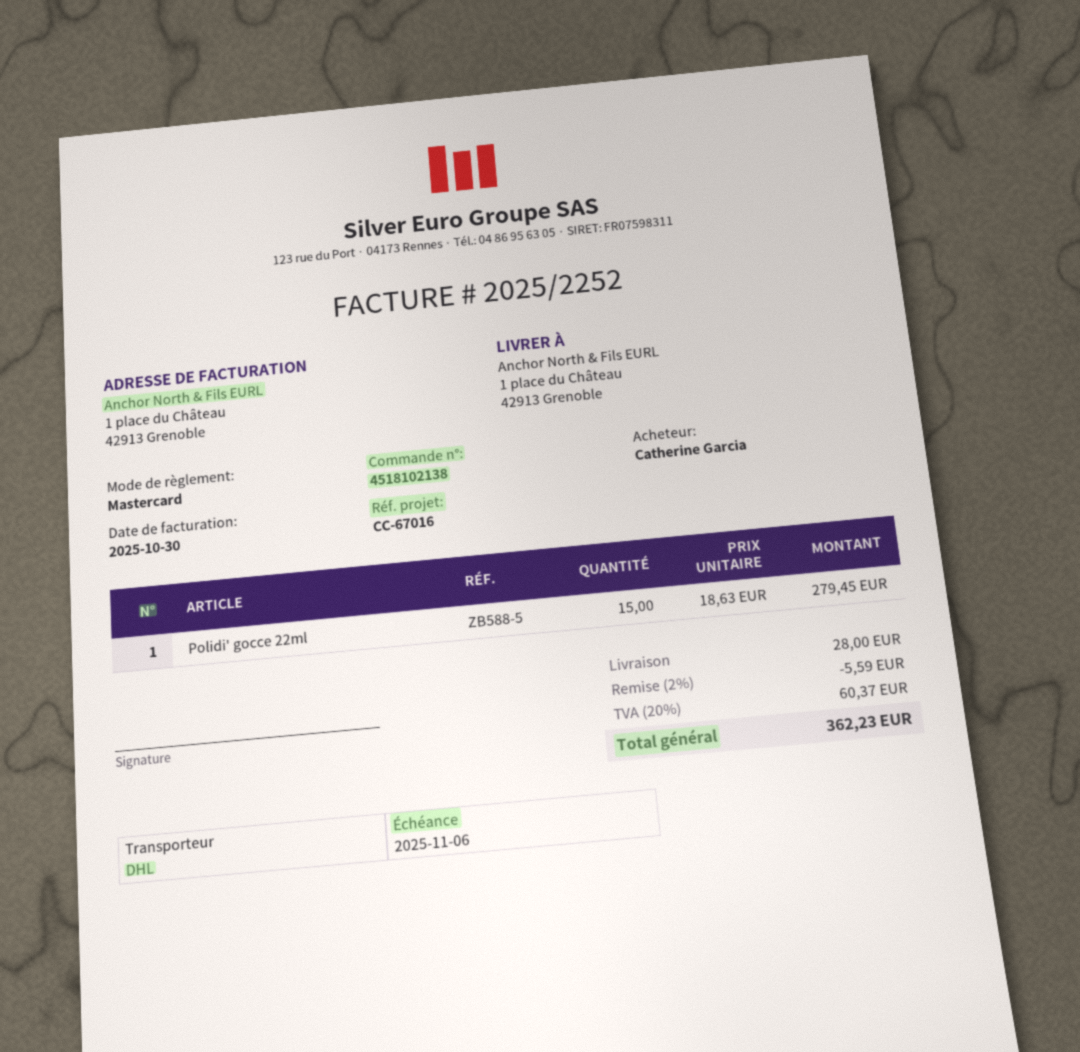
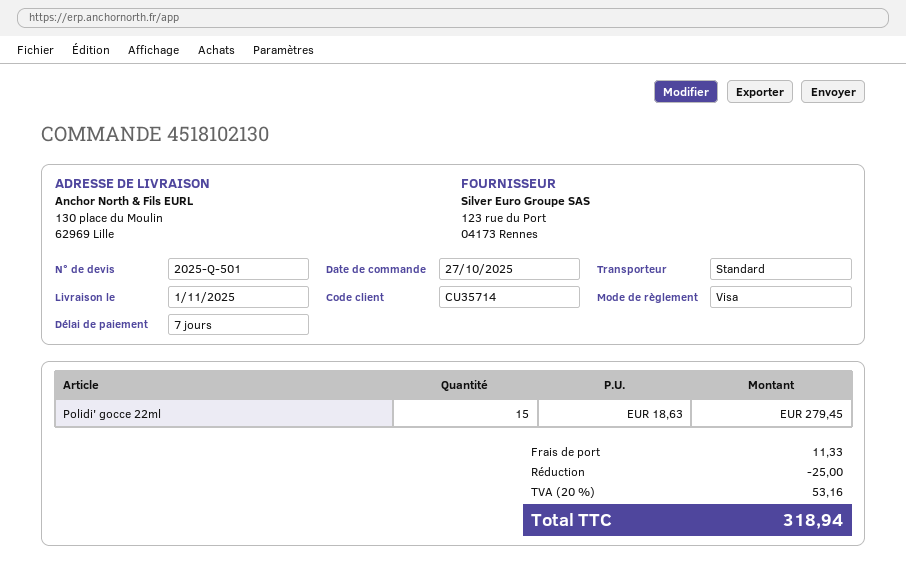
order number: 4518102138 -> 4518102130
payment method: Mastercard -> Visa
shipping method: DHL -> standard
ship to: 1 place du Château, 42913 Grenoble -> 130 place du Moulin, 62969 Lille
discount: 5.59 -> 25.00
shipping: 28.00 -> 11.33
tax: 20% = 60.37 -> 20% = 53.16
total: 362.23 -> 318.94

